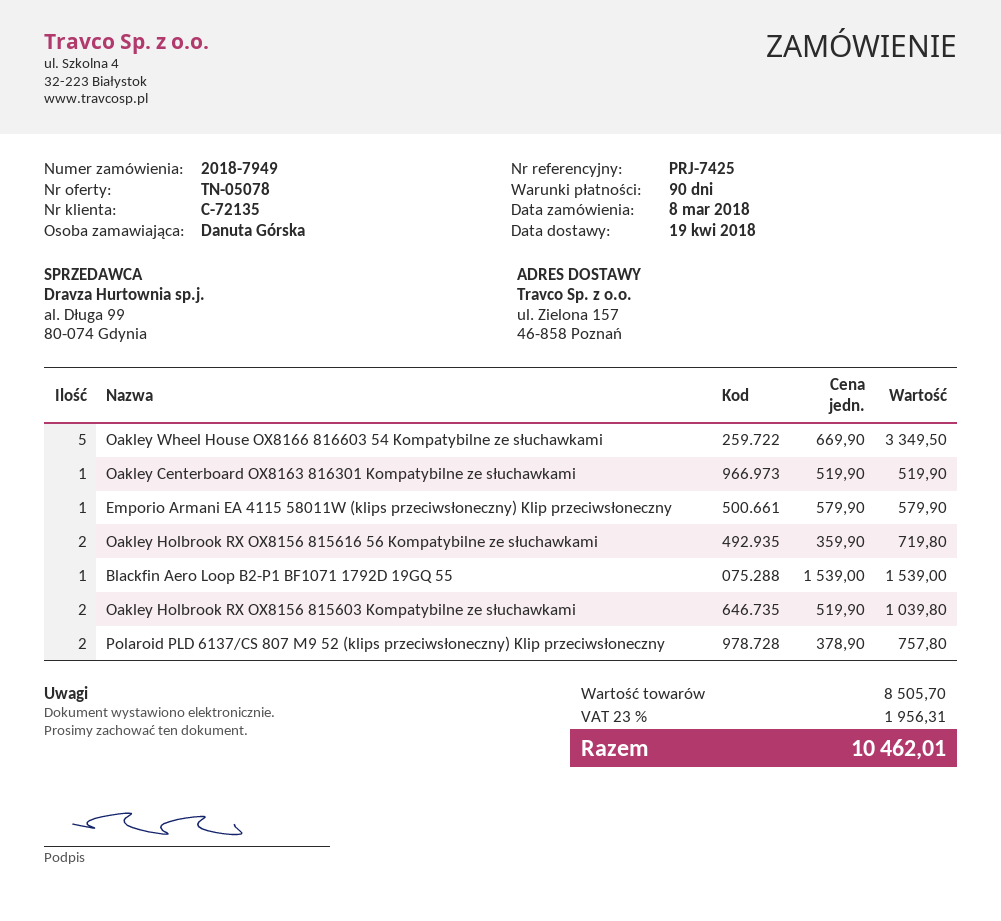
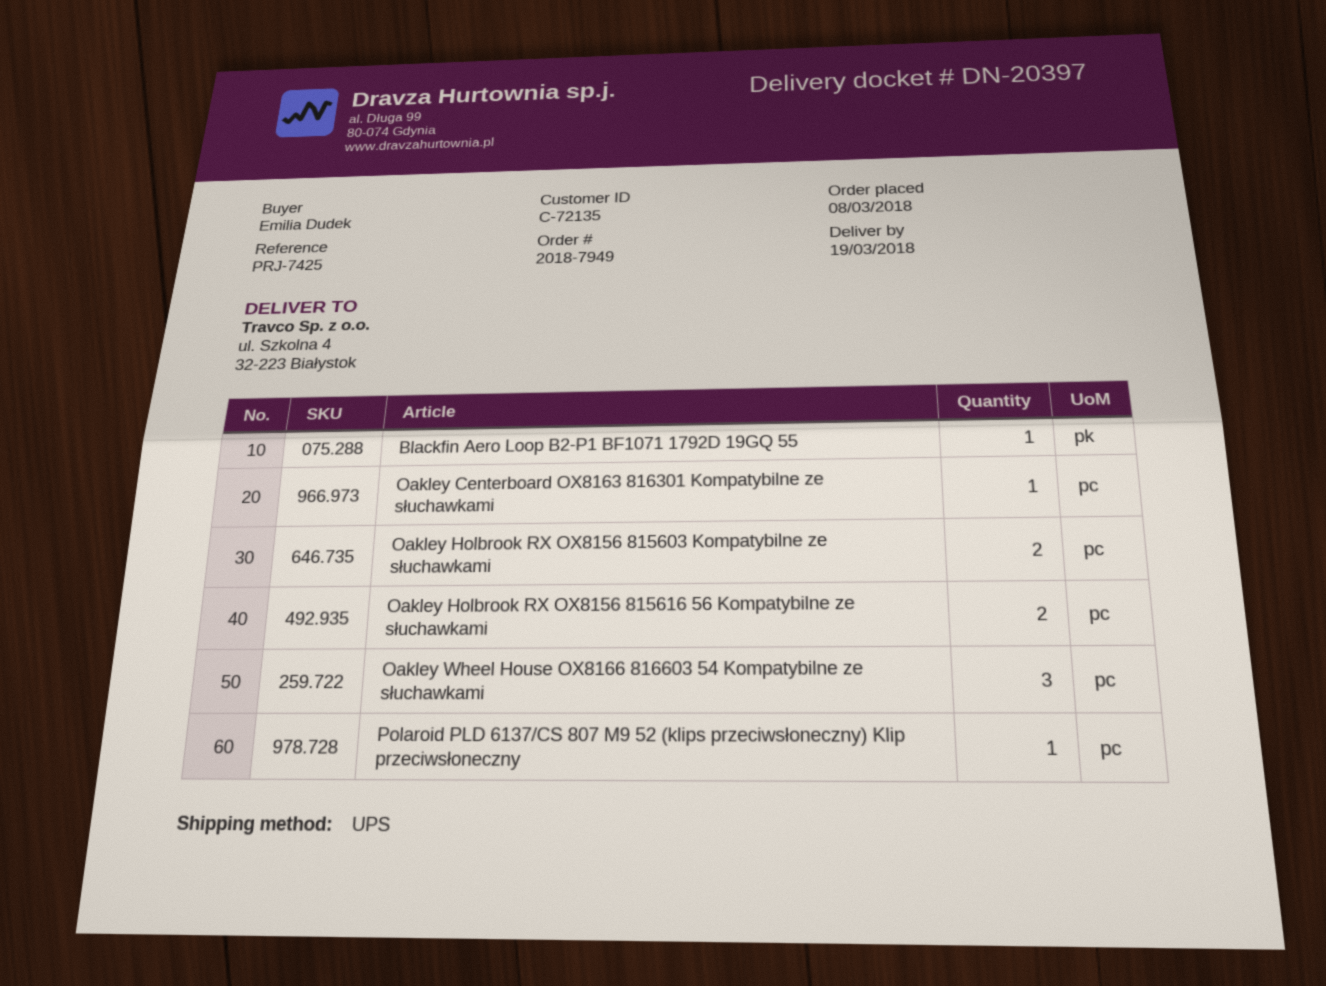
delivery date: 2018-04-19 -> 2018-03-19
ordered by: Danuta Górska -> Emilia Dudek
ship to: ul. Zielona 157, 46-858 Poznań -> ul. Szkolna 4, 32-223 Białystok
Oakley Wheel House OX8166 816603 54 Kompatybilne ze słuchawkami: 5 -> 3
Emporio Armani EA 4115 58011W (klips przeciwsłoneczny) Klip przeciwsłoneczny: 1 -> none
Polaroid PLD 6137/CS 807 M9 52 (klips przeciwsłoneczny) Klip przeciwsłoneczny: 2 -> 1

